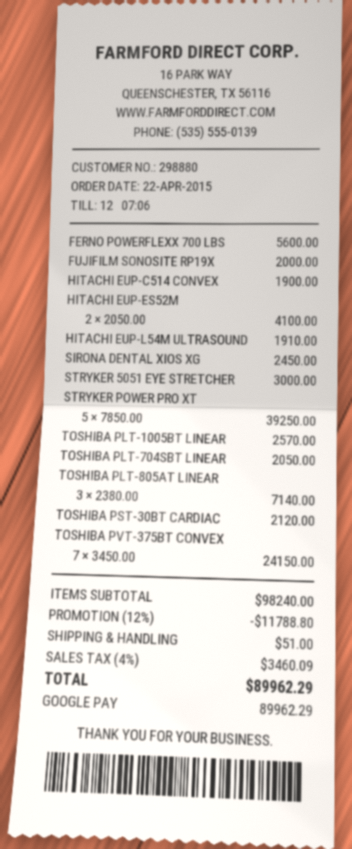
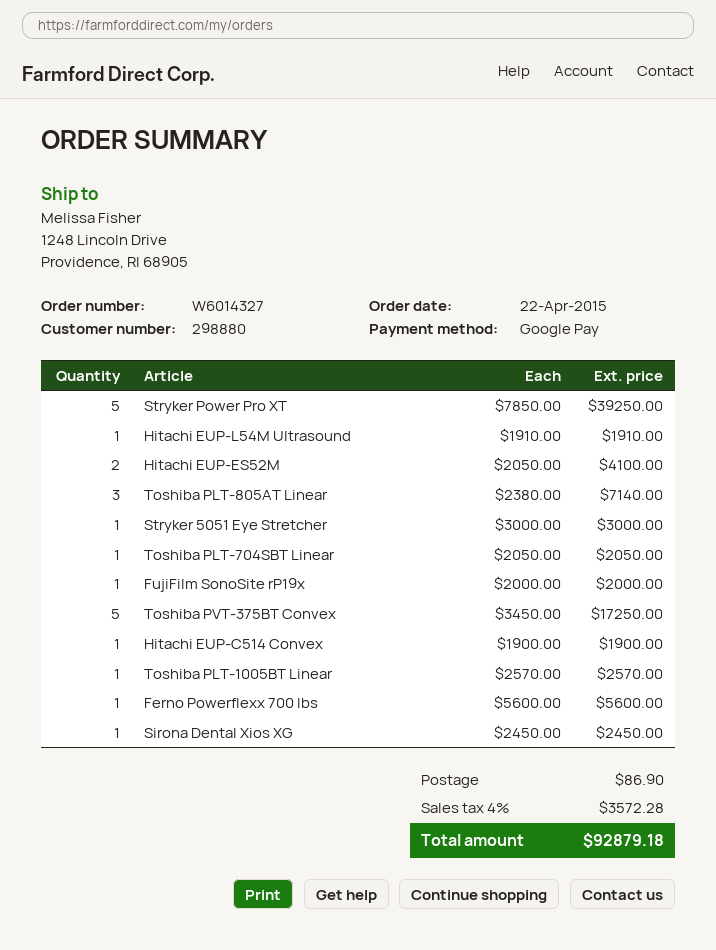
TOSHIBA PST-30BT CARDIAC: 1 x 2120.00 = 2120.00 -> none
TOSHIBA PVT-375BT CONVEX: 7 x 3450.00 = 24150.00 -> 5 x 3450.00 = 17250.00
discount: 12% = 11788.80 -> none
shipping: 51.00 -> 86.90
tax: 4% = 3460.09 -> 4% = 3572.28
total: 89962.29 -> 92879.18

